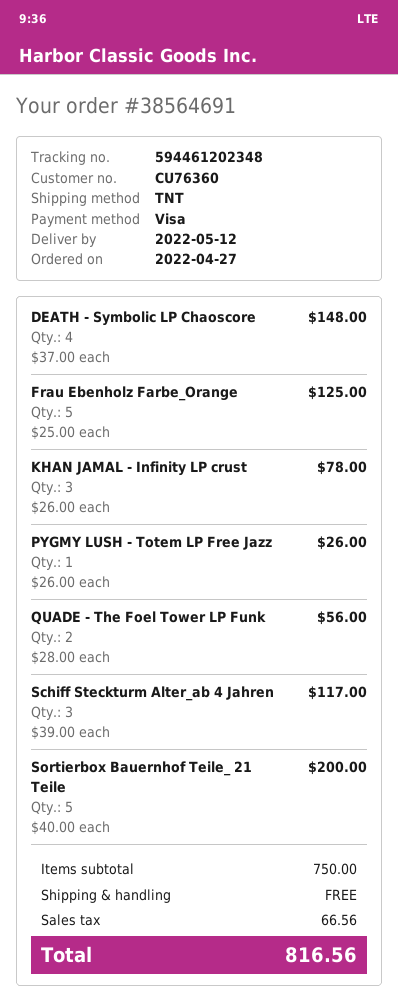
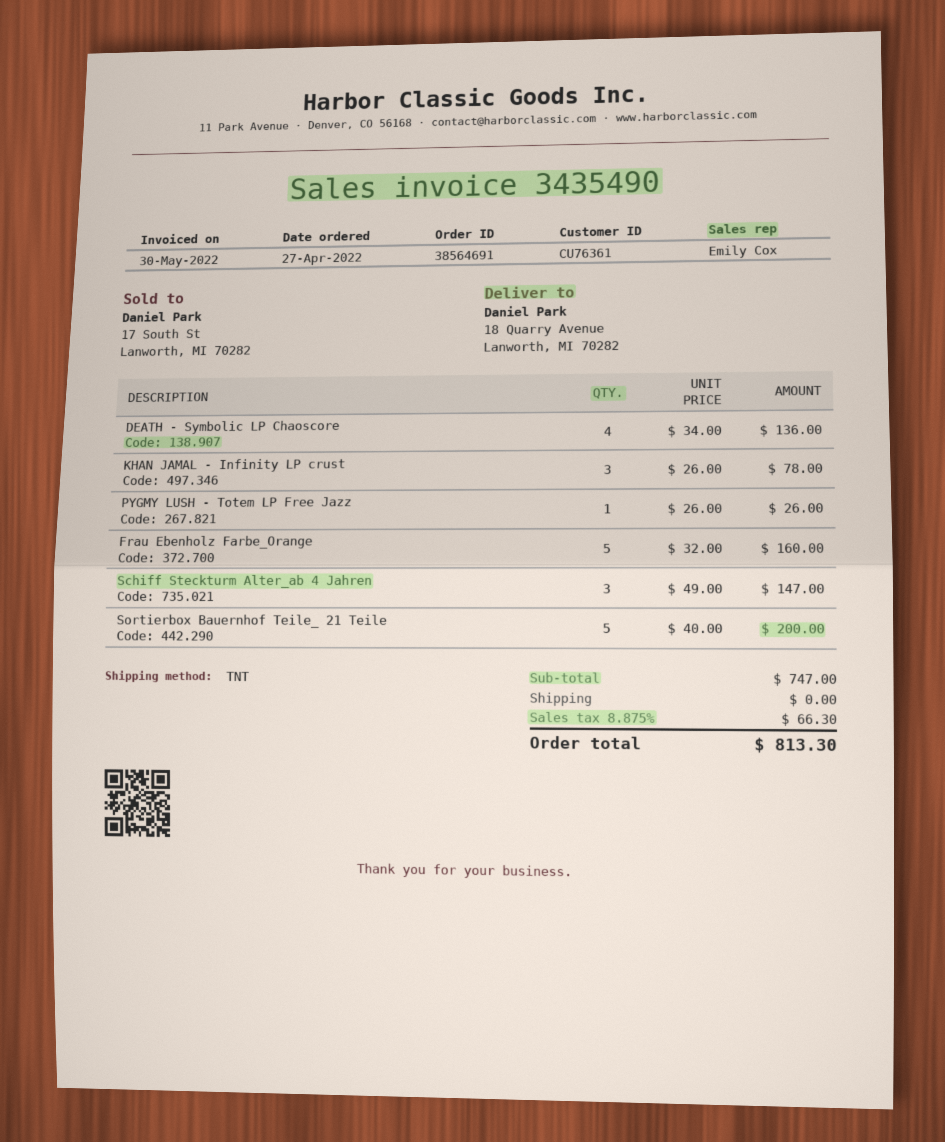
customer number: CU76360 -> CU76361
DEATH - Symbolic LP Chaoscore: 4 x 37.00 = 148.00 -> 4 x 34.00 = 136.00
Frau Ebenholz Farbe_Orange: 5 x 25.00 = 125.00 -> 5 x 32.00 = 160.00
QUADE - The Foel Tower LP Funk: 2 x 28.00 = 56.00 -> none
Schiff Steckturm Alter_ab 4 Jahren: 3 x 39.00 = 117.00 -> 3 x 49.00 = 147.00
subtotal: 750.00 -> 747.00
tax: 66.56 -> 66.30
total: 816.56 -> 813.30

